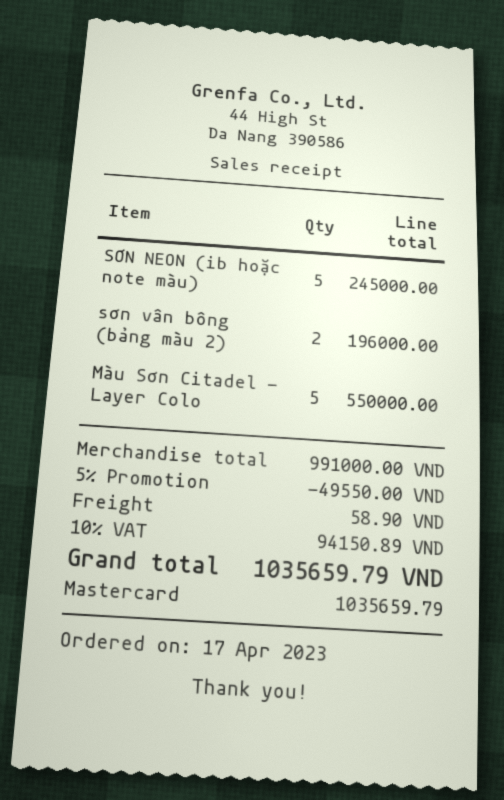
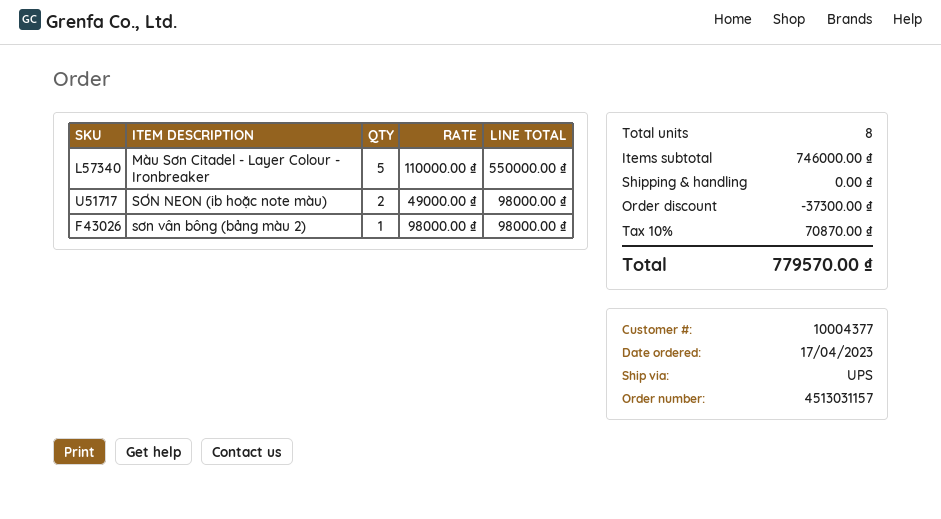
SƠN NEON (ib hoặc note màu): 5 for 245000.00 -> 2 for 98000.00
sơn vân bông (bảng màu 2): 2 for 196000.00 -> 1 for 98000.00
subtotal: 991000.00 -> 746000.00
discount: 49550.00 -> 37300.00
shipping: 58.90 -> 0.00
tax: 10% = 94150.89 -> 10% = 70870.00
total: 1035659.79 -> 779570.00

